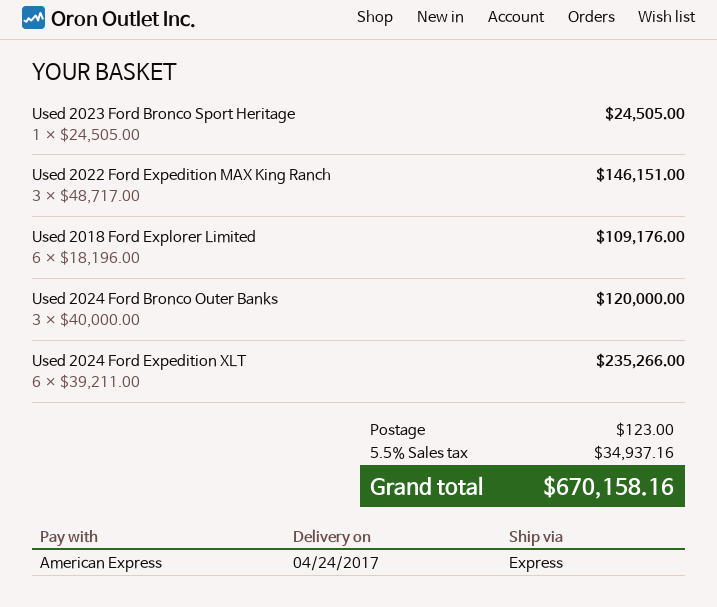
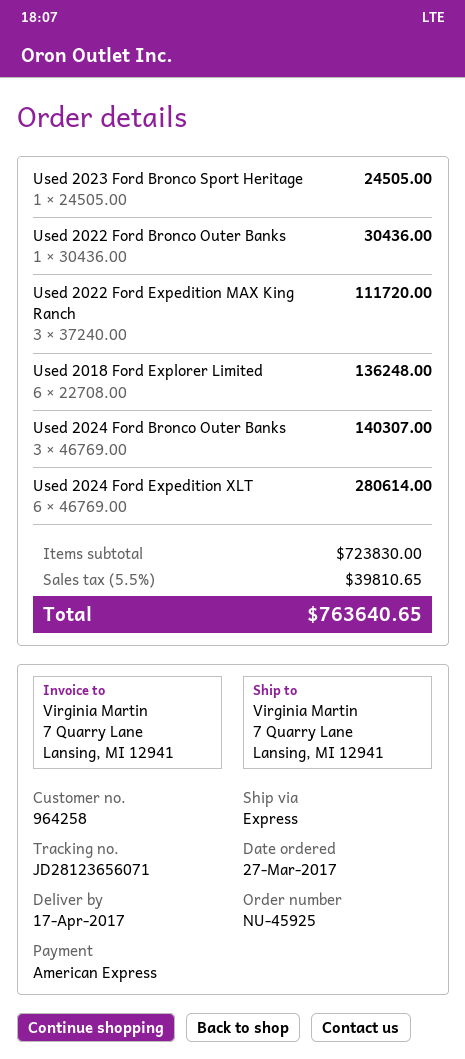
delivery date: 2017-04-24 -> 2017-04-17
Used 2022 Ford Expedition MAX King Ranch: 3 x 48717.00 = 146151.00 -> 3 x 37240.00 = 111720.00
Used 2018 Ford Explorer Limited: 6 x 18196.00 = 109176.00 -> 6 x 22708.00 = 136248.00
Used 2024 Ford Bronco Outer Banks: 3 x 40000.00 = 120000.00 -> 3 x 46769.00 = 140307.00
Used 2024 Ford Expedition XLT: 6 x 39211.00 = 235266.00 -> 6 x 46769.00 = 280614.00
Used 2022 Ford Bronco Outer Banks: none -> 1 x 30436.00 = 30436.00
shipping: 123.00 -> none
tax: 5.5% = 34937.16 -> 5.5% = 39810.65
total: 670158.16 -> 763640.65

